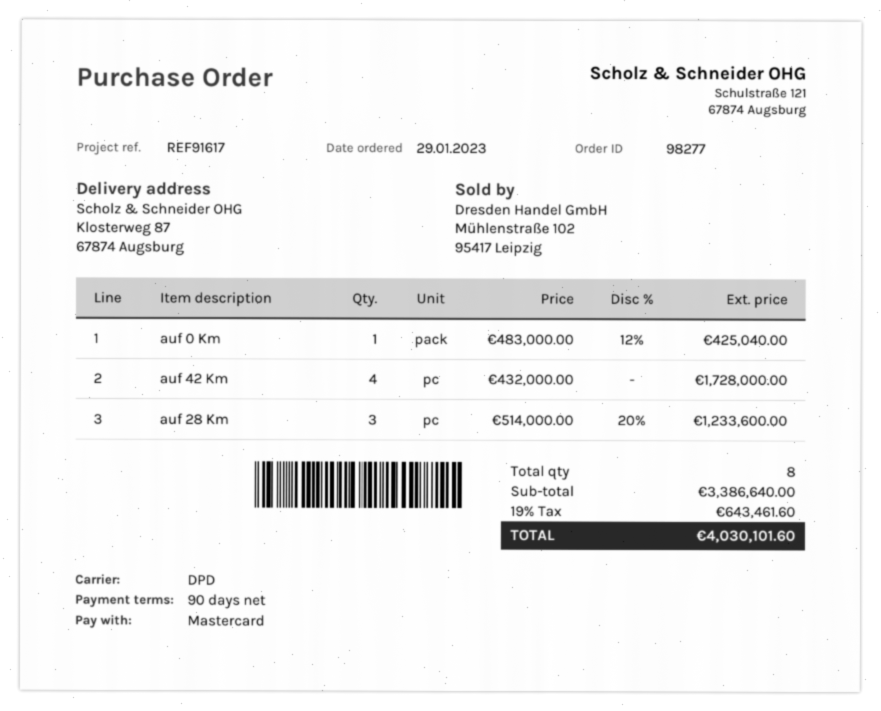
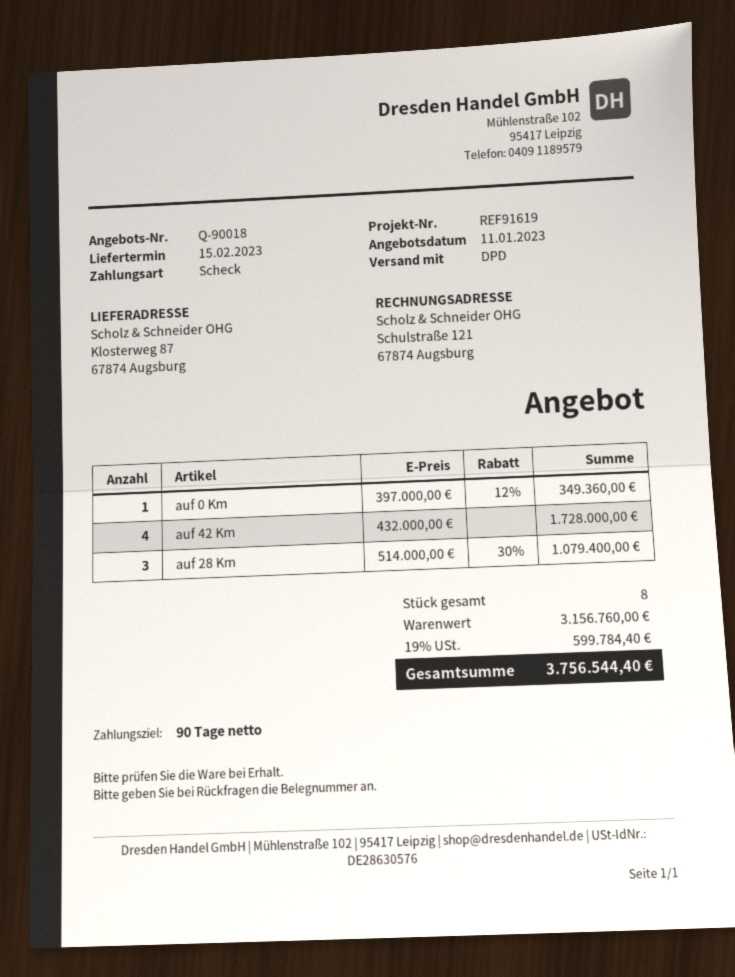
reference: REF91617 -> REF91619
payment method: Mastercard -> cheque
auf 0 Km: 1 x 483000.00 - 12% = 425040.00 -> 1 x 397000.00 - 12% = 349360.00
auf 28 Km: 3 x 514000.00 - 20% = 1233600.00 -> 3 x 514000.00 - 30% = 1079400.00
subtotal: 3386640.00 -> 3156760.00
tax: 19% = 643461.60 -> 19% = 599784.40
total: 4030101.60 -> 3756544.40

